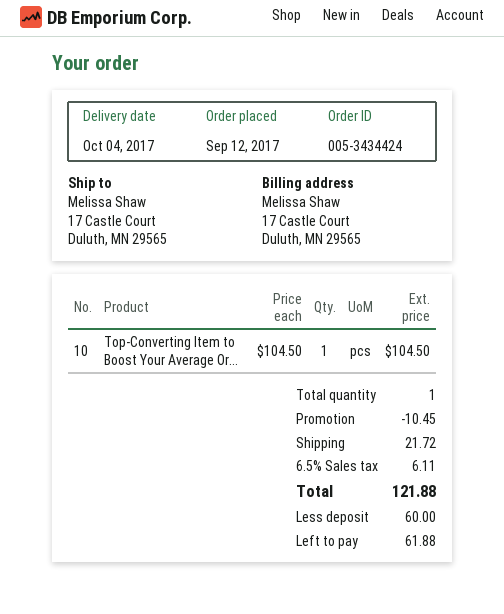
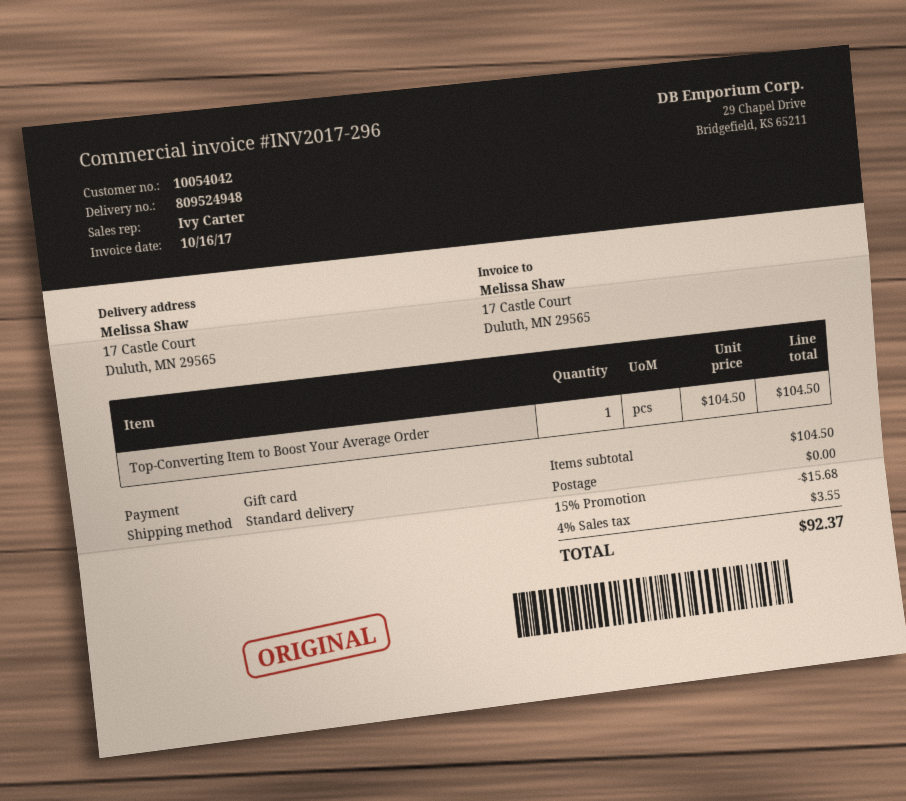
discount: 10.45 -> 15.68
shipping: 21.72 -> 0.00
tax: 6.5% = 6.11 -> 4% = 3.55
total: 121.88 -> 92.37

